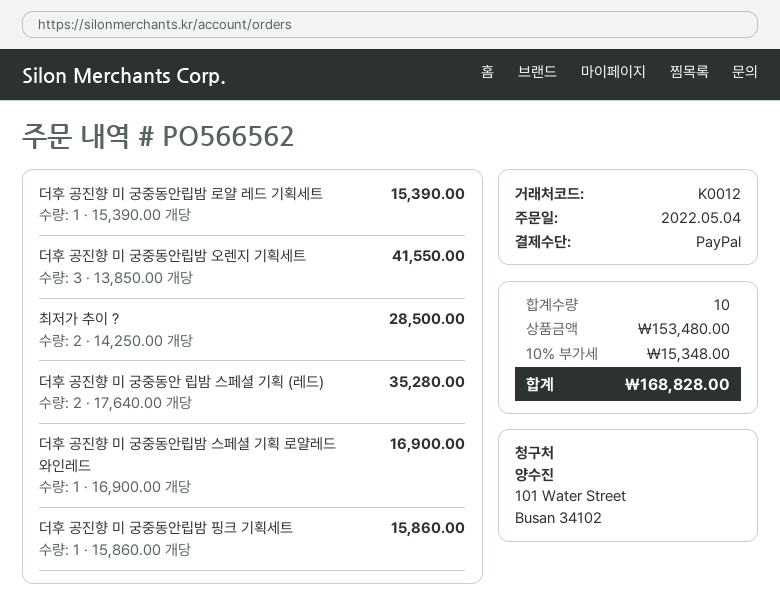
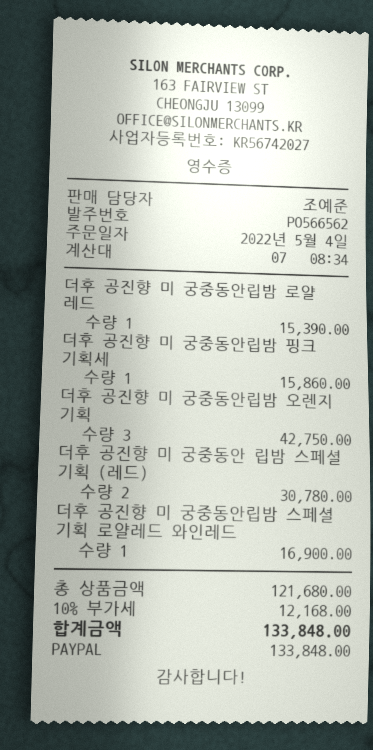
더후 공진향 미 궁중동안립밤 오렌지 기획세트: 3 for 41550.00 -> 3 for 42750.00
최저가 추이 ?: 2 for 28500.00 -> none
더후 공진향 미 궁중동안 립밤 스페셜 기획 (레드): 2 for 35280.00 -> 2 for 30780.00
subtotal: 153480.00 -> 121680.00
tax: 10% = 15348.00 -> 10% = 12168.00
total: 168828.00 -> 133848.00

